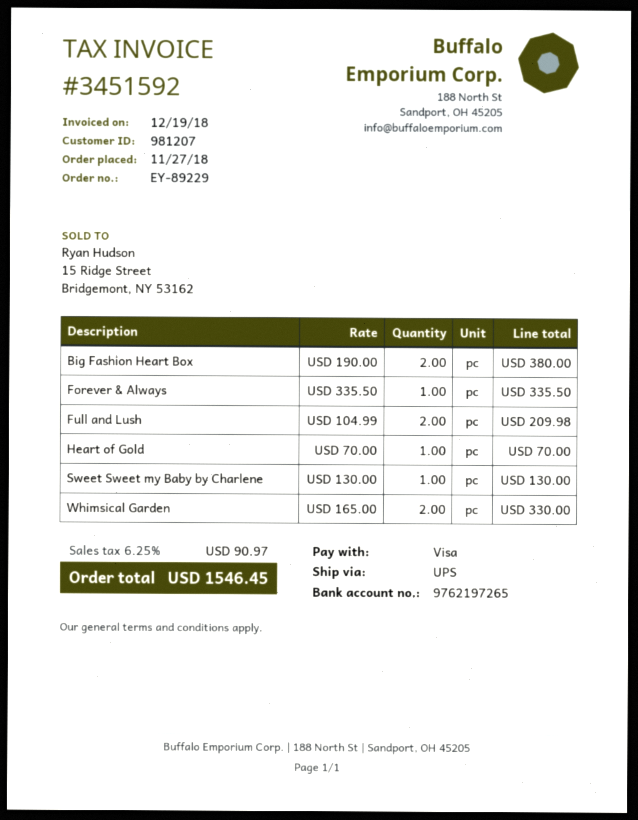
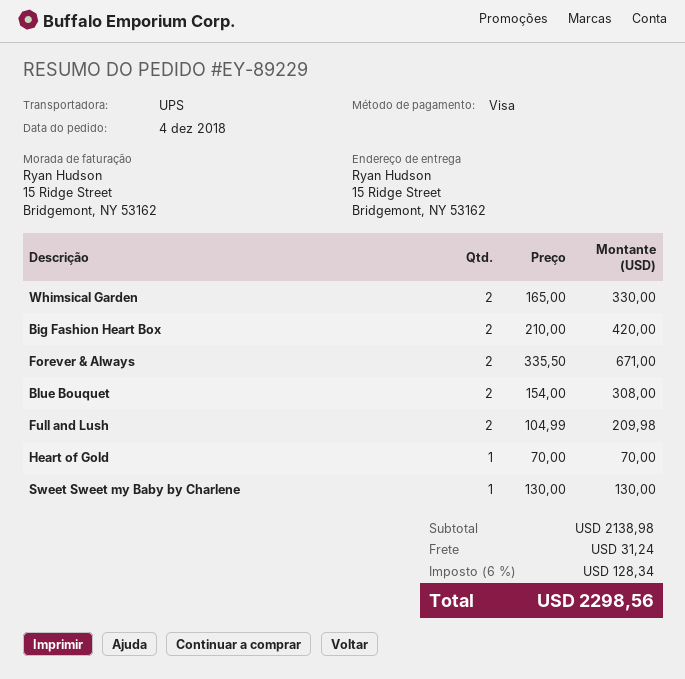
order date: 2018-11-27 -> 2018-12-04
Big Fashion Heart Box: 2 x 190.00 = 380.00 -> 2 x 210.00 = 420.00
Forever & Always: 1 x 335.50 = 335.50 -> 2 x 335.50 = 671.00
Blue Bouquet: none -> 2 x 154.00 = 308.00
shipping: none -> 31.24
tax: 6.25% = 90.97 -> 6% = 128.34
total: 1546.45 -> 2298.56

